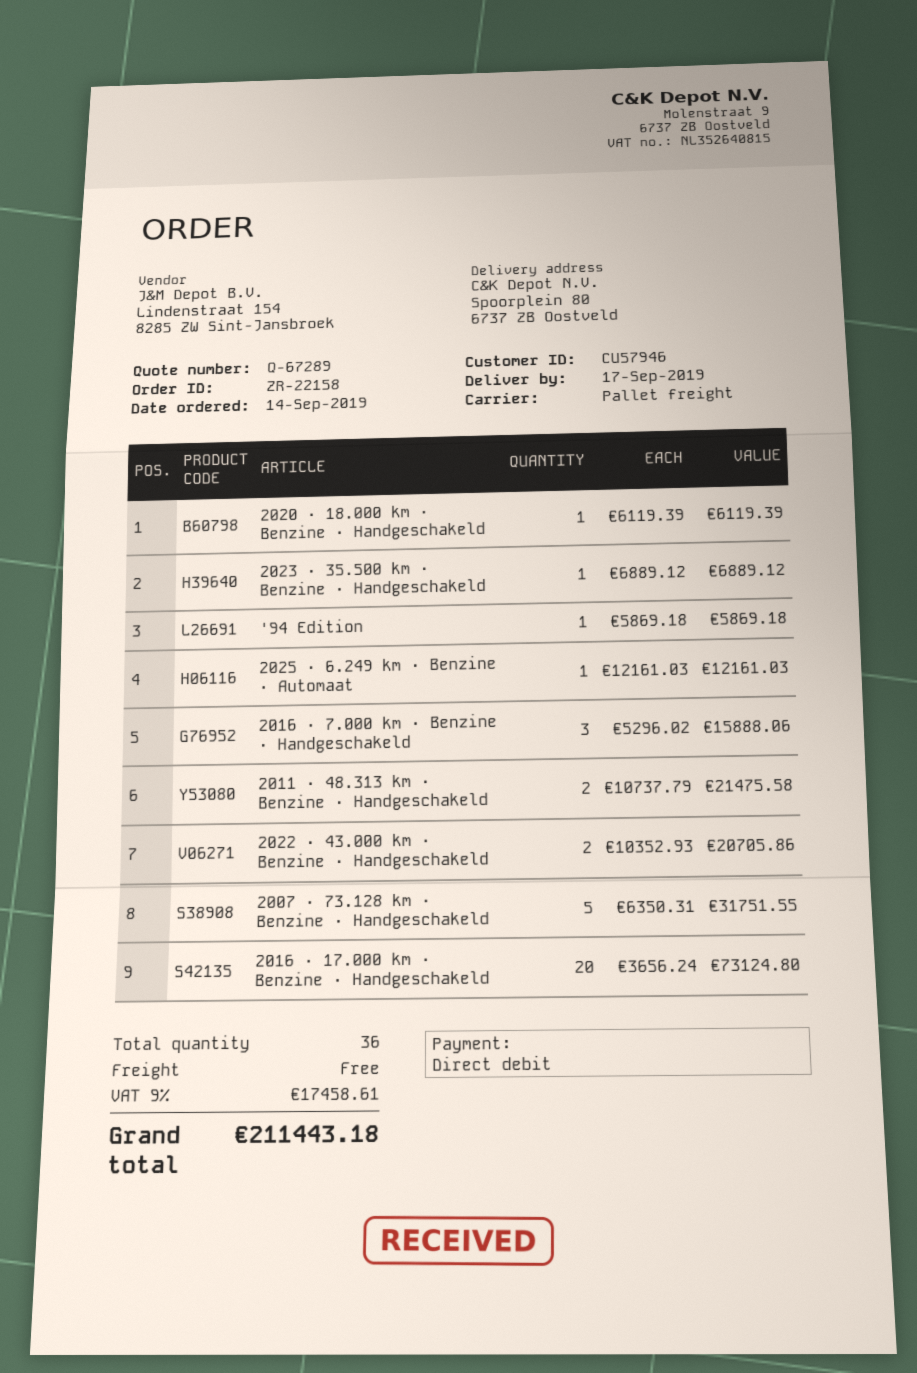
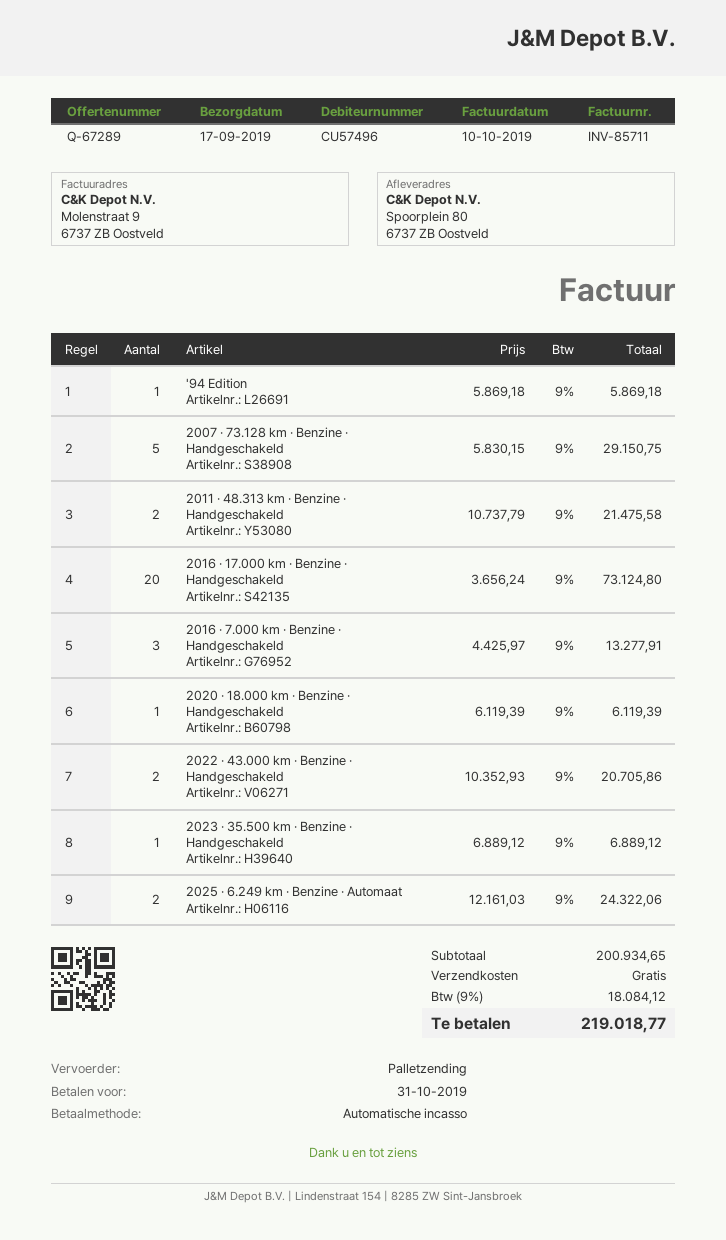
customer number: CU57946 -> CU57496
2025 · 6.249 km · Benzine · Automaat: 1 x 12161.03 = 12161.03 -> 2 x 12161.03 = 24322.06
2016 · 7.000 km · Benzine · Handgeschakeld: 3 x 5296.02 = 15888.06 -> 3 x 4425.97 = 13277.91
2007 · 73.128 km · Benzine · Handgeschakeld: 5 x 6350.31 = 31751.55 -> 5 x 5830.15 = 29150.75
tax: 9% = 17458.61 -> 9% = 18084.12
total: 211443.18 -> 219018.77

